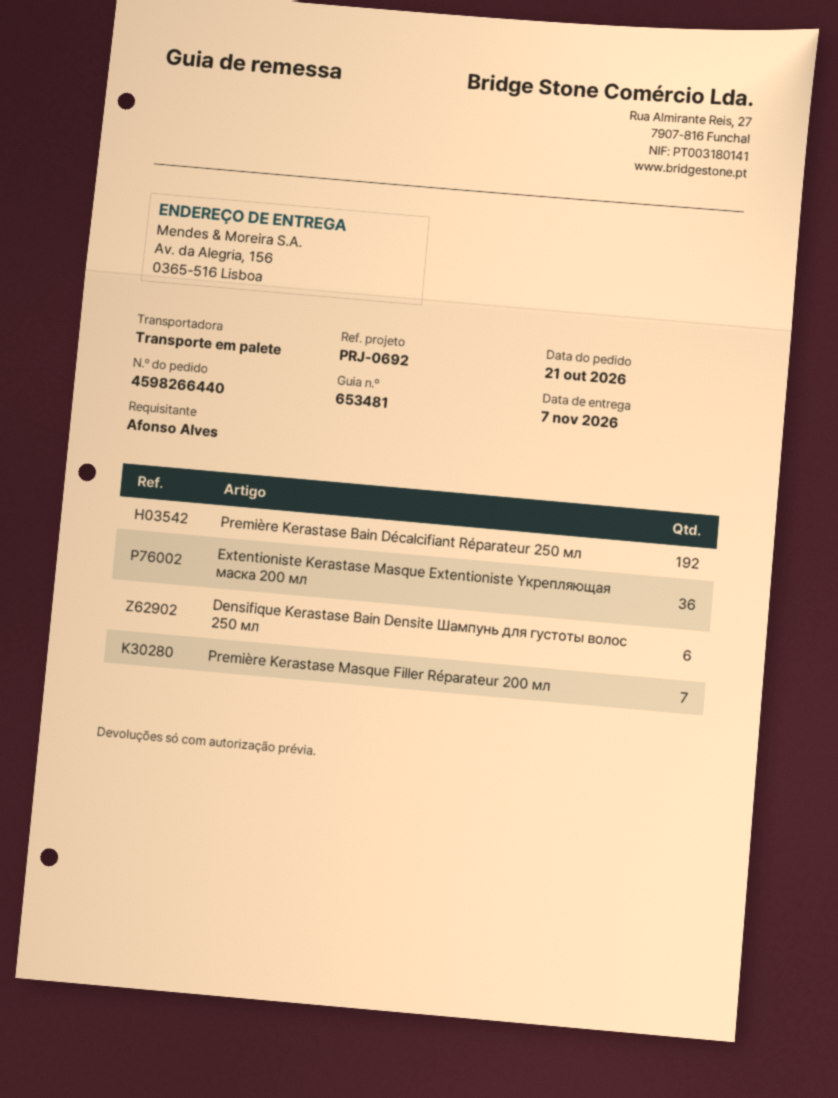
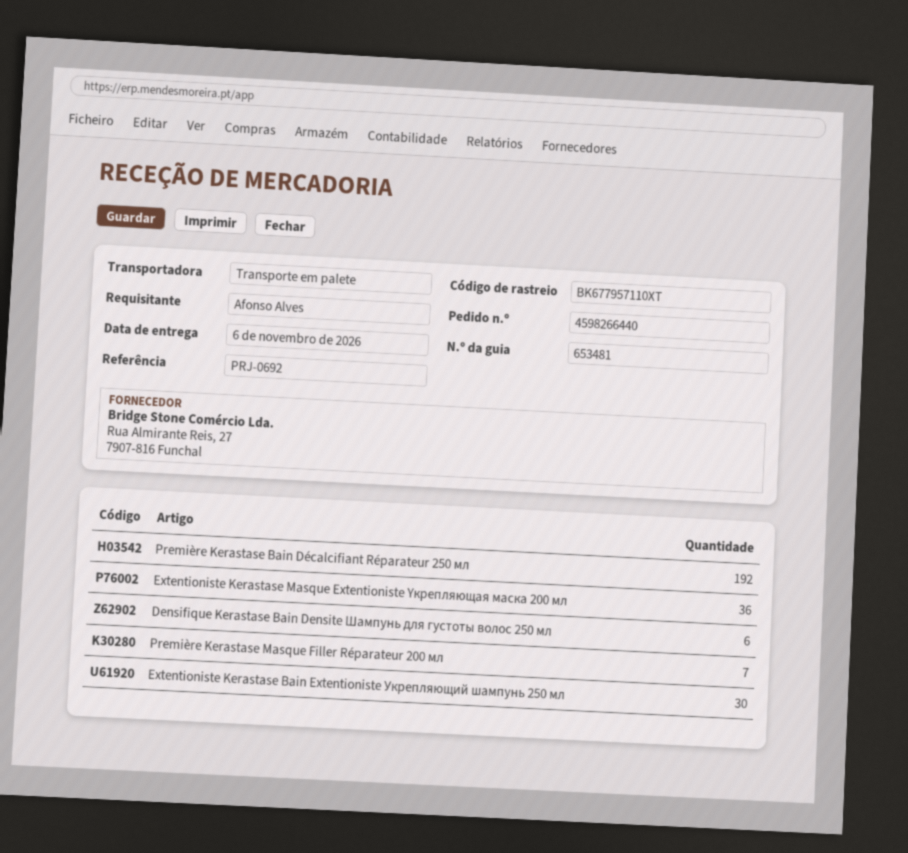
delivery date: 2026-11-07 -> 2026-11-06
Extentioniste Kerastase Bain Extentioniste Укрепляющий шампунь 250 мл: none -> 30

